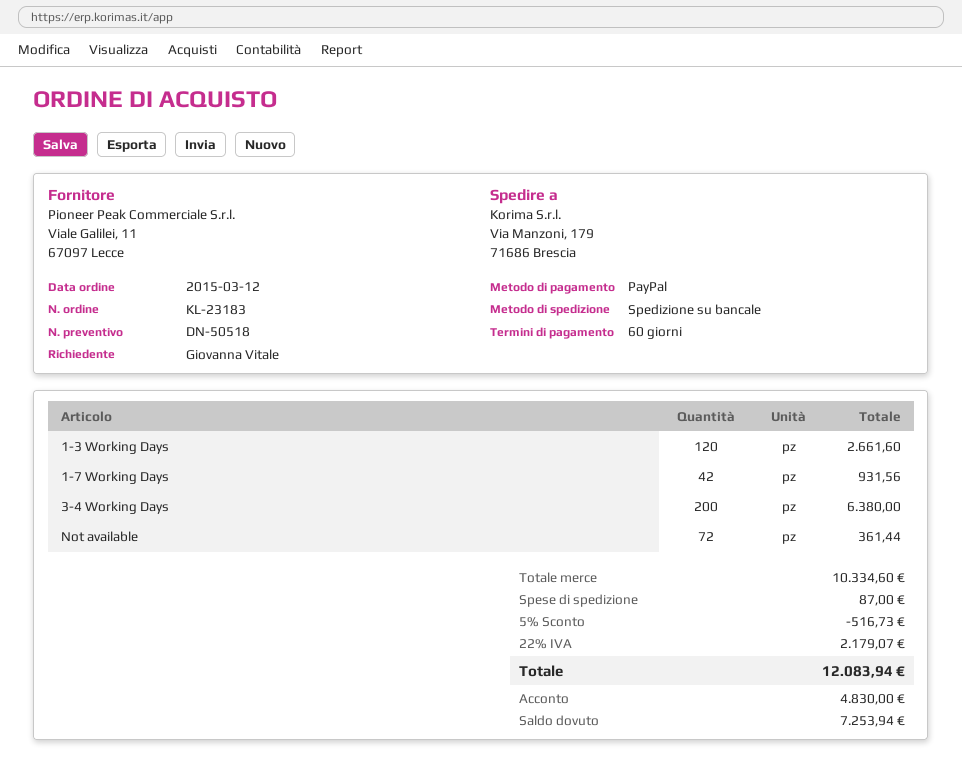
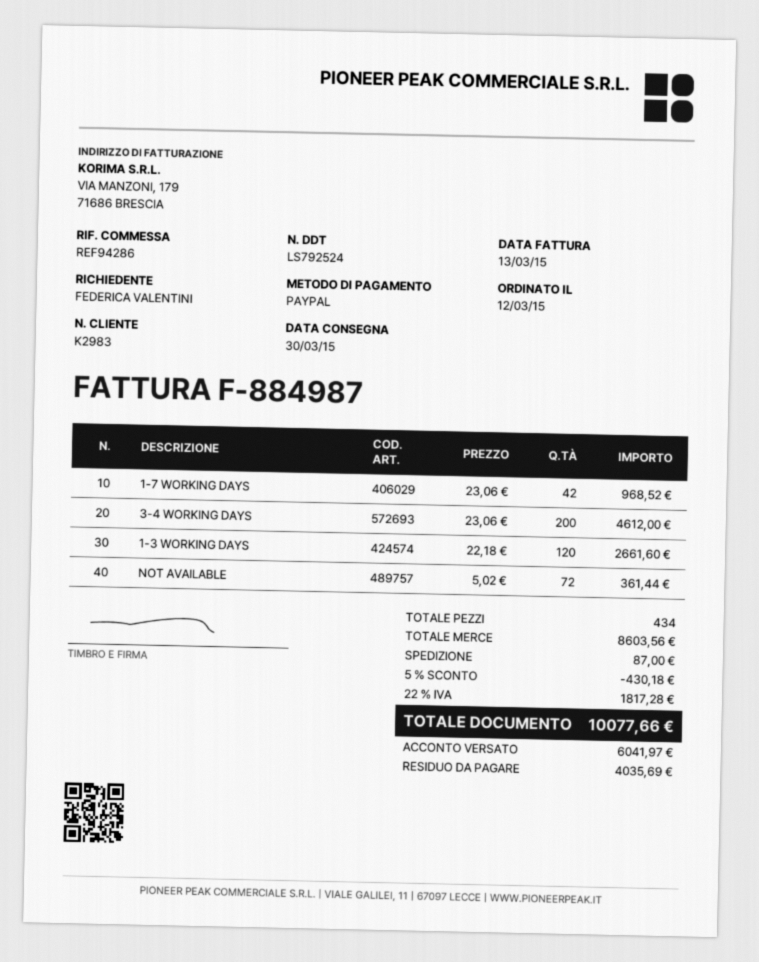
ordered by: Giovanna Vitale -> FEDERICA VALENTINI
1-7 Working Days: 42 for 931.56 -> 42 for 968.52
3-4 Working Days: 200 for 6380.00 -> 200 for 4612.00
subtotal: 10334.60 -> 8603.56
discount: 5% = 516.73 -> 5% = 430.18
tax: 22% = 2179.07 -> 22% = 1817.28
total: 12083.94 -> 10077.66
deposit: 4830.00 -> 6041.97
balance: 7253.94 -> 4035.69

